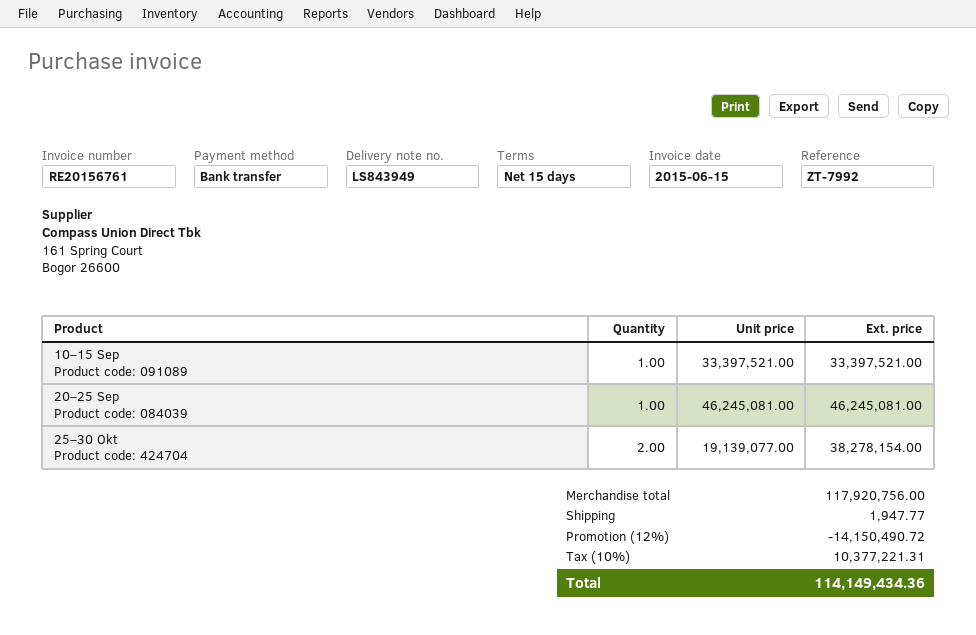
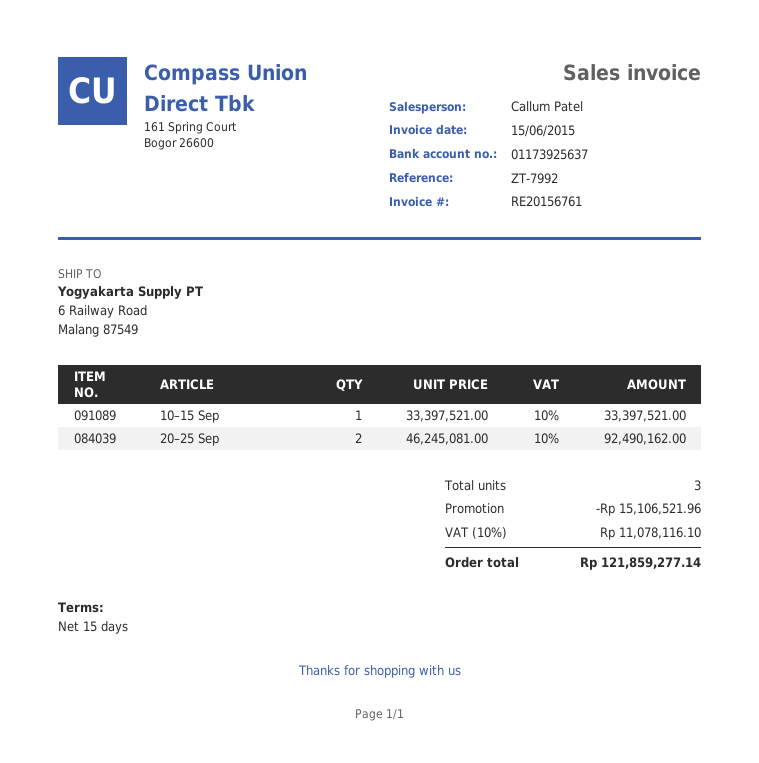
20–25 Sep: 1 x 46245081.00 = 46245081.00 -> 2 x 46245081.00 = 92490162.00
25–30 Okt: 2 x 19139077.00 = 38278154.00 -> none
discount: 14150490.72 -> 15106521.96
shipping: 1947.77 -> none
tax: 10% = 10377221.31 -> 10% = 11078116.10
total: 114149434.36 -> 121859277.14

